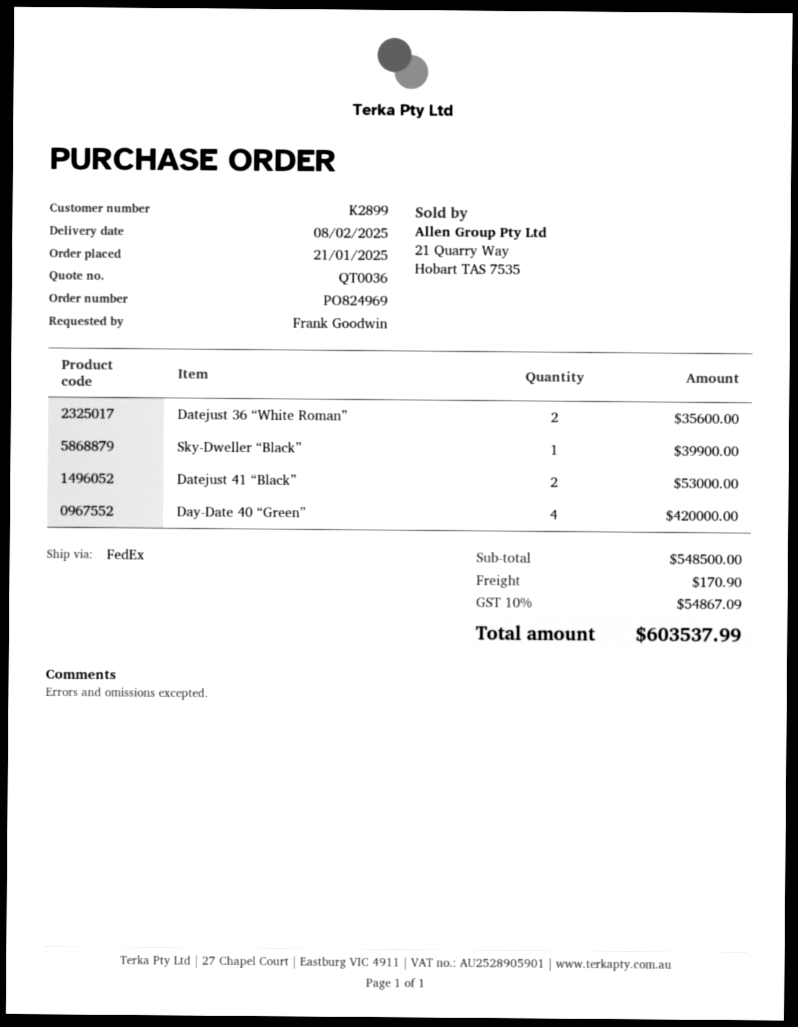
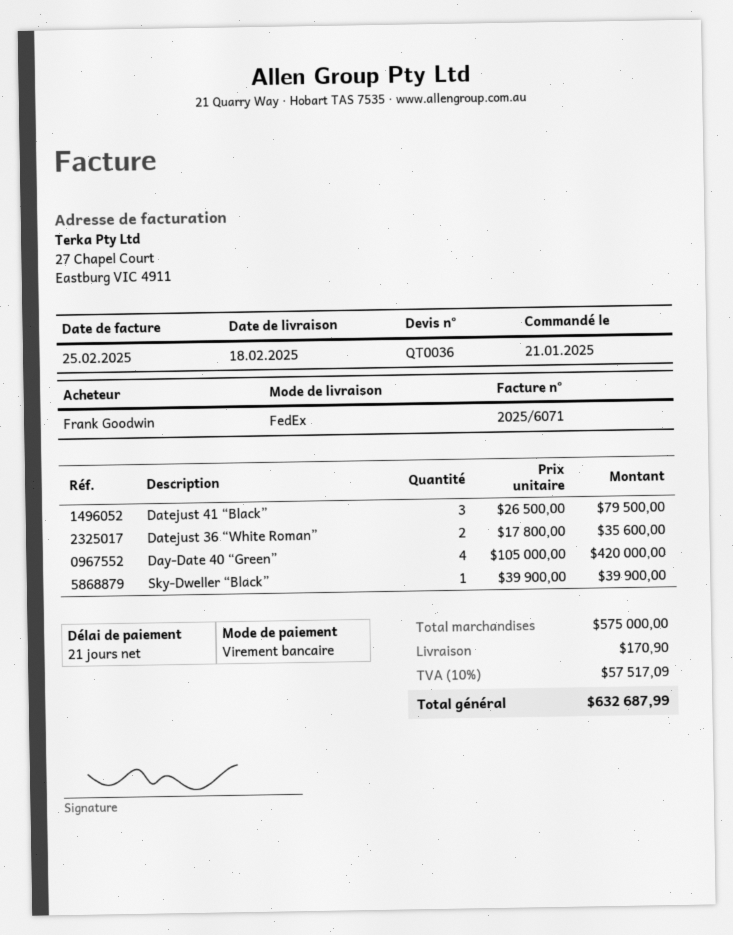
delivery date: 2025-02-08 -> 2025-02-18
Datejust 41 “Black”: 2 for 53000.00 -> 3 for 79500.00
subtotal: 548500.00 -> 575000.00
tax: 10% = 54867.09 -> 10% = 57517.09
total: 603537.99 -> 632687.99

